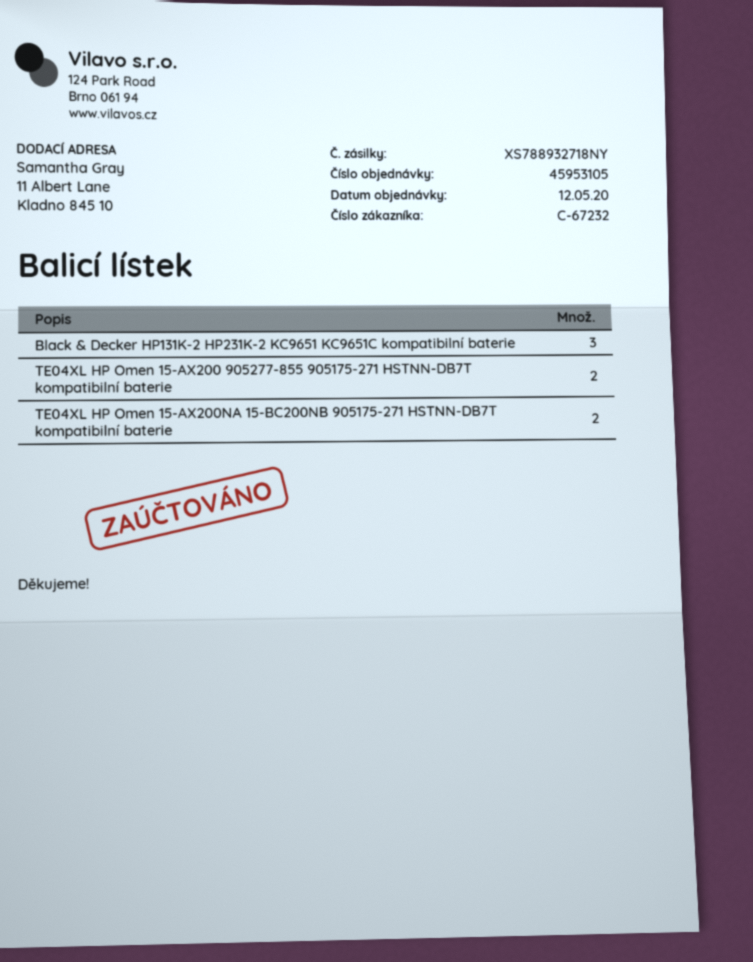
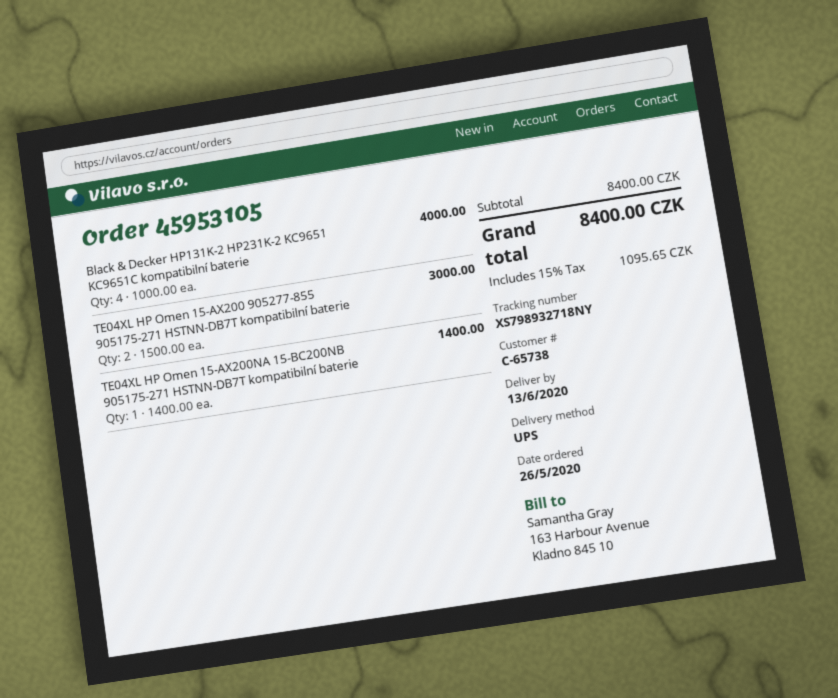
order date: 2020-05-12 -> 2020-05-26
customer number: C-67232 -> C-65738
tracking number: XS788932718NY -> XS798932718NY
Black & Decker HP131K-2 HP231K-2 KC9651 KC9651C kompatibilní baterie: 3 -> 4
TE04XL HP Omen 15-AX200NA 15-BC200NB 905175-271 HSTNN-DB7T kompatibilní baterie: 2 -> 1

